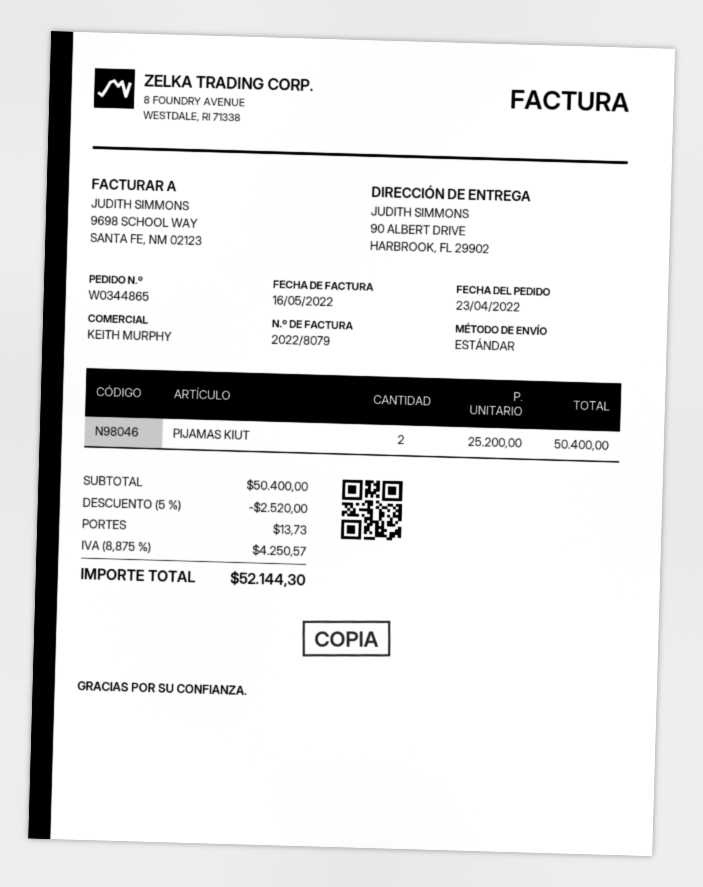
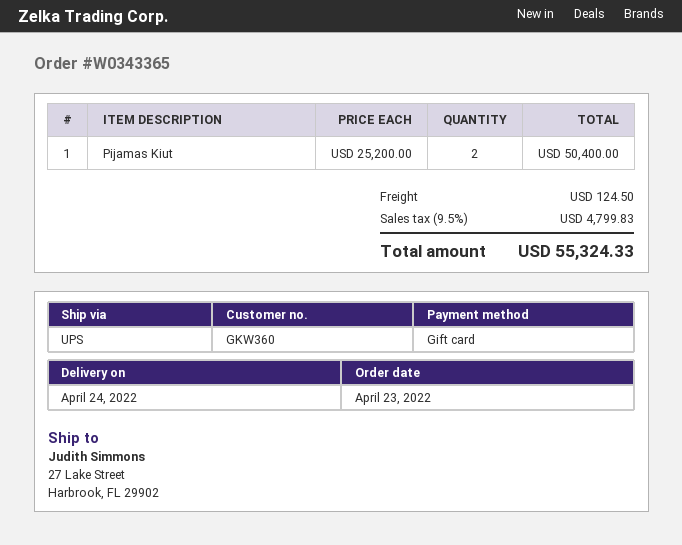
order number: W0344865 -> W0343365
shipping method: standard -> UPS
ship to: 90 ALBERT DRIVE, HARBROOK, FL 29902 -> 27 Lake Street, Harbrook, FL 29902
discount: 5% = 2520.00 -> none
shipping: 13.73 -> 124.50
tax: 8.875% = 4250.57 -> 9.5% = 4799.83
total: 52144.30 -> 55324.33

